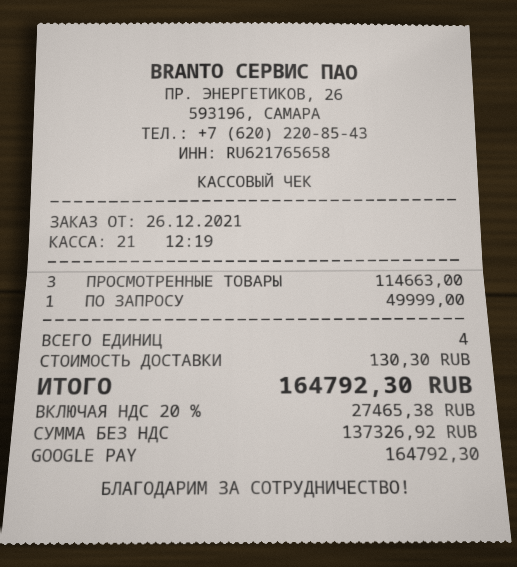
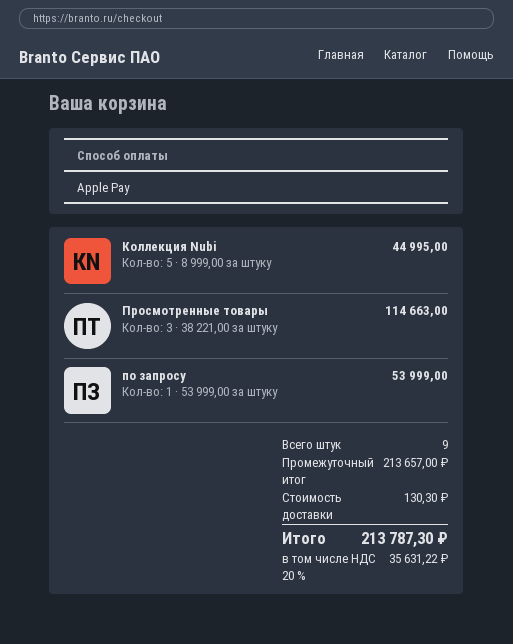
payment method: Google Pay -> Apple Pay
ПО ЗАПРОСУ: 1 for 49999.00 -> 1 for 53999.00
Коллекция Nubi: none -> 5 for 44995.00
total quantity: 4 -> 9
tax: 20% = 27465.38 -> 20% = 35631.22
total: 164792.30 -> 213787.30

